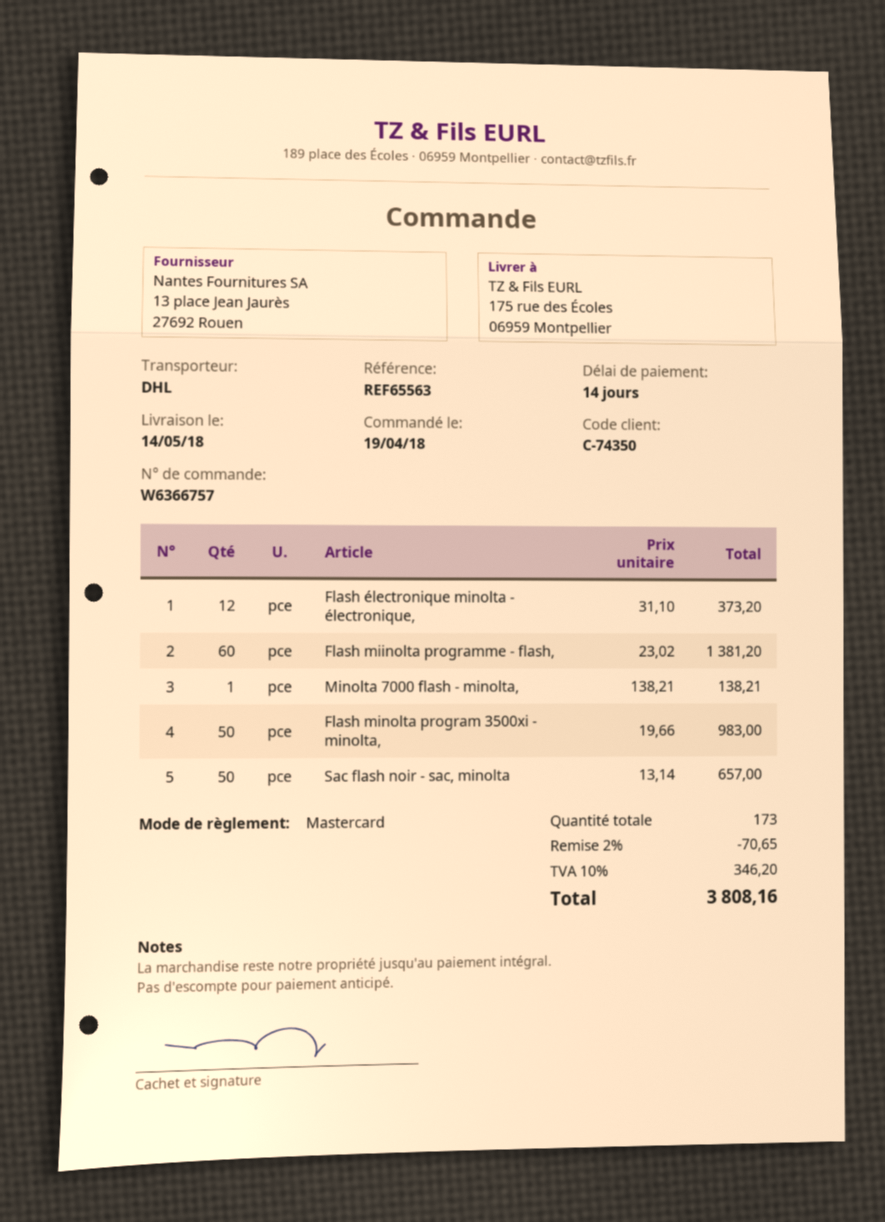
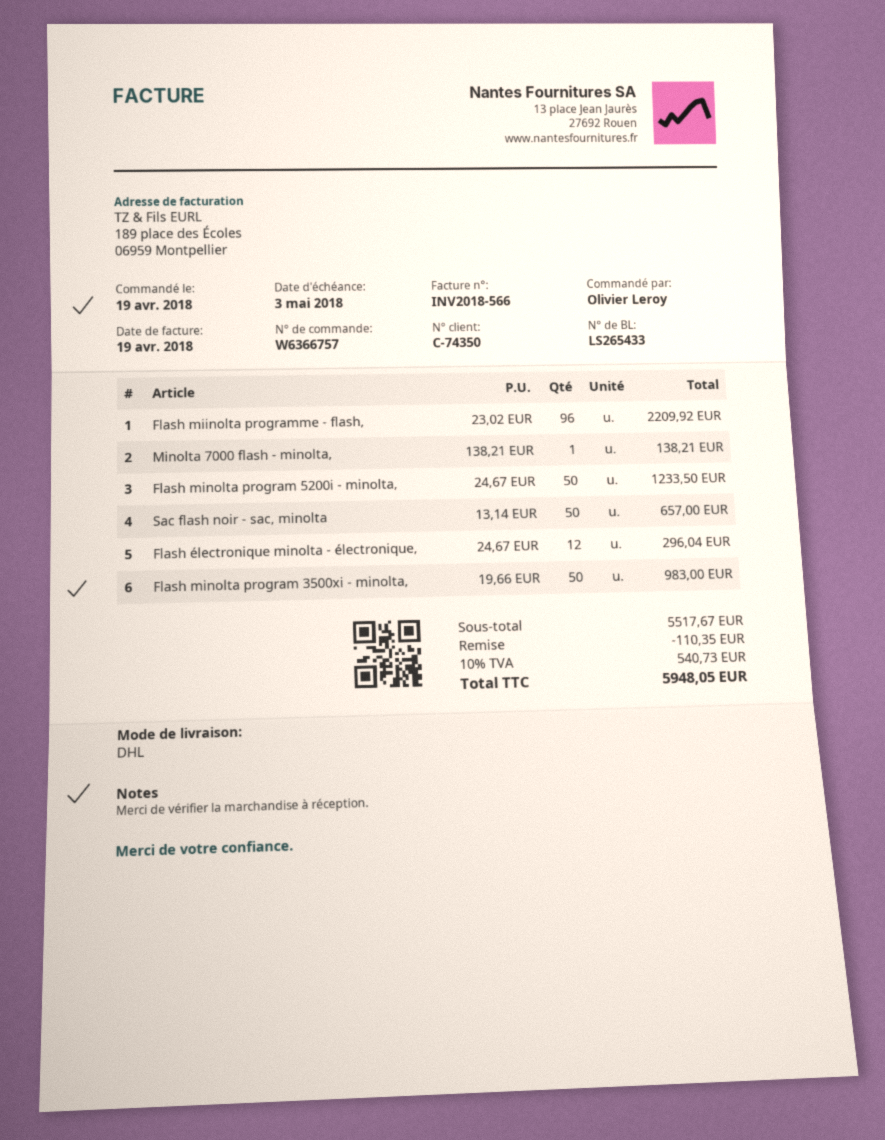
Flash électronique minolta - électronique,: 12 x 31.10 = 373.20 -> 12 x 24.67 = 296.04
Flash miinolta programme - flash,: 60 x 23.02 = 1381.20 -> 96 x 23.02 = 2209.92
Flash minolta program 5200i - minolta,: none -> 50 x 24.67 = 1233.50
discount: 70.65 -> 110.35
tax: 10% = 346.20 -> 10% = 540.73
total: 3808.16 -> 5948.05

